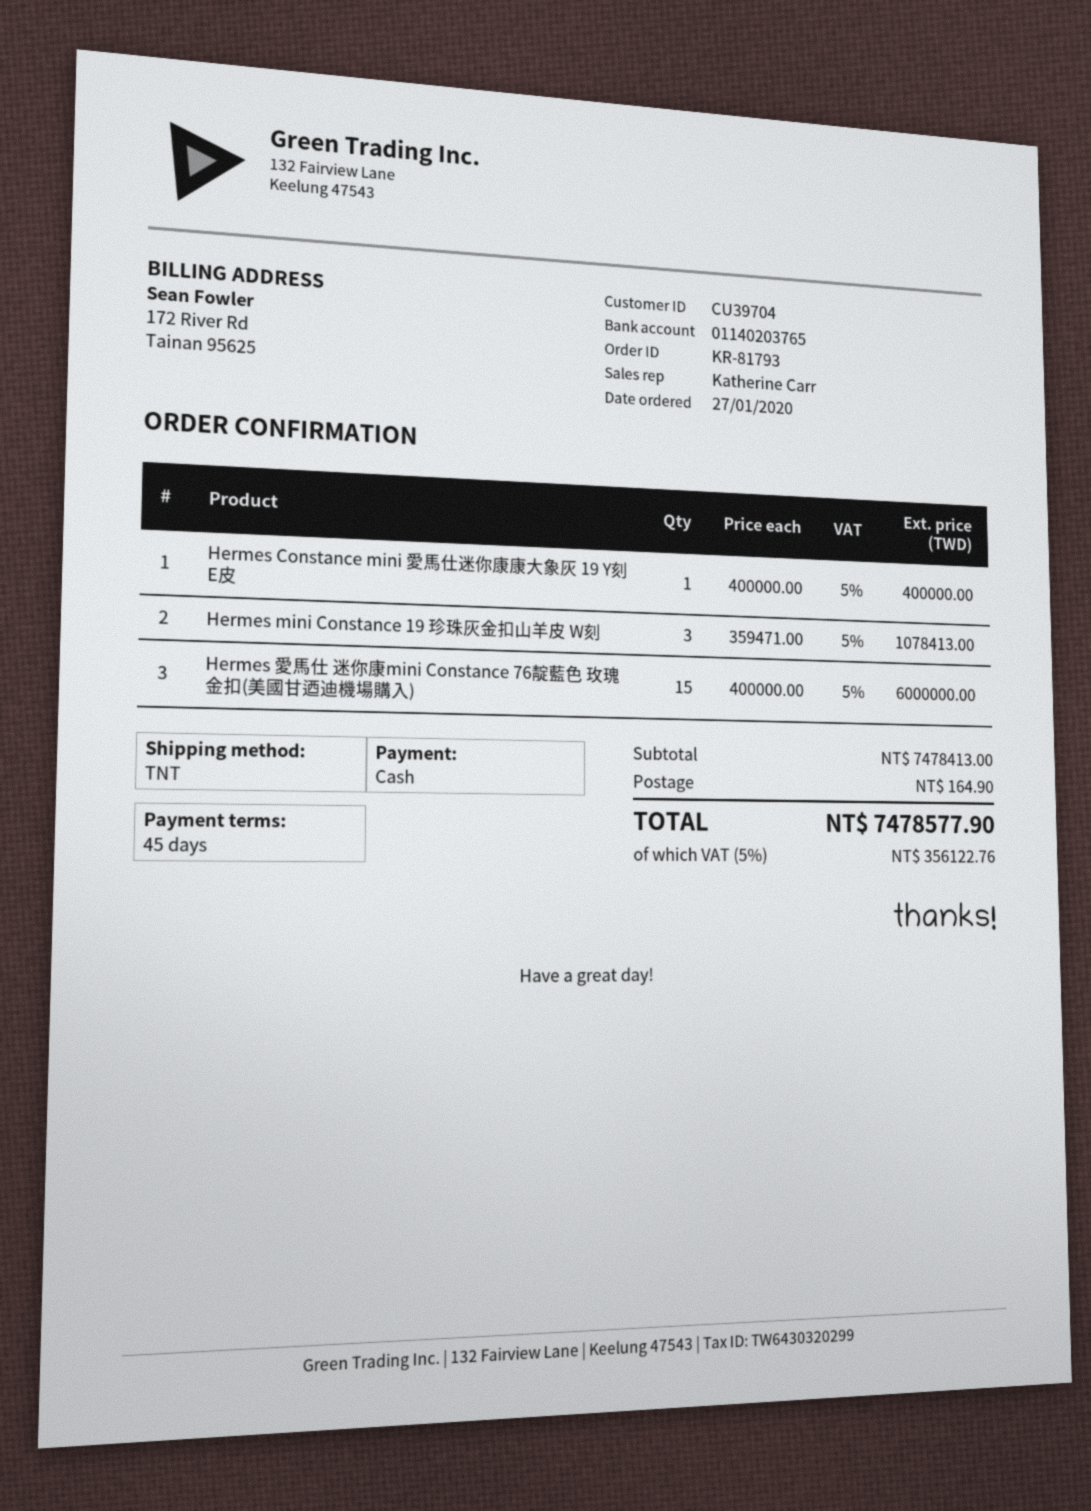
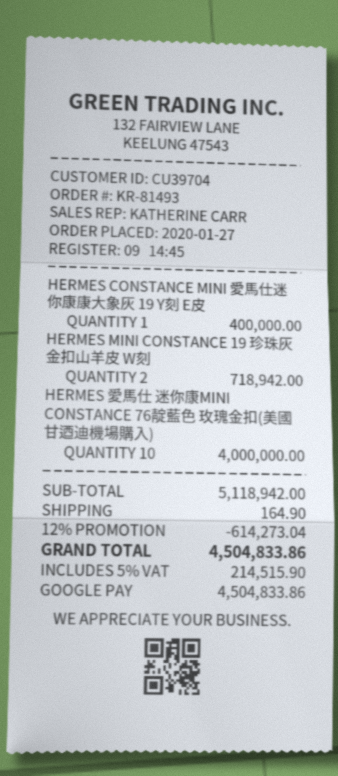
order number: KR-81793 -> KR-81493
payment method: cash -> Google Pay
Hermes mini Constance 19 珍珠灰金扣山羊皮 W刻: 3 for 1078413.00 -> 2 for 718942.00
Hermes 愛馬仕 迷你康mini Constance 76靛藍色 玫瑰金扣(美國甘迺迪機場購入): 15 for 6000000.00 -> 10 for 4000000.00
subtotal: 7478413.00 -> 5118942.00
discount: none -> 12% = 614273.04
tax: 5% = 356122.76 -> 5% = 214515.90
total: 7478577.90 -> 4504833.86

